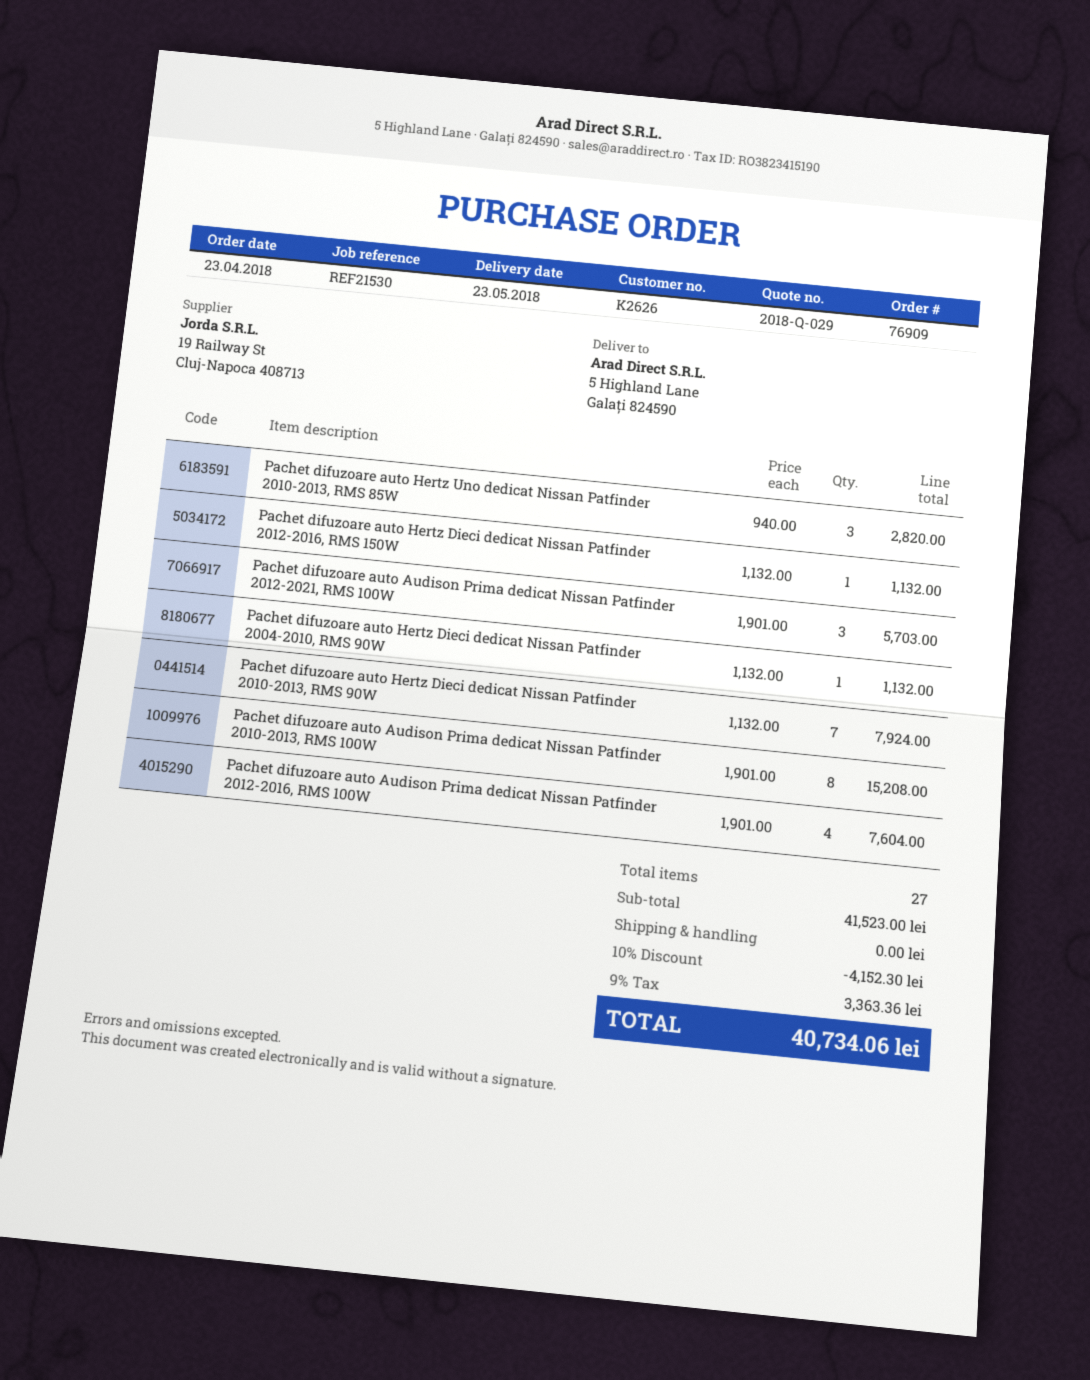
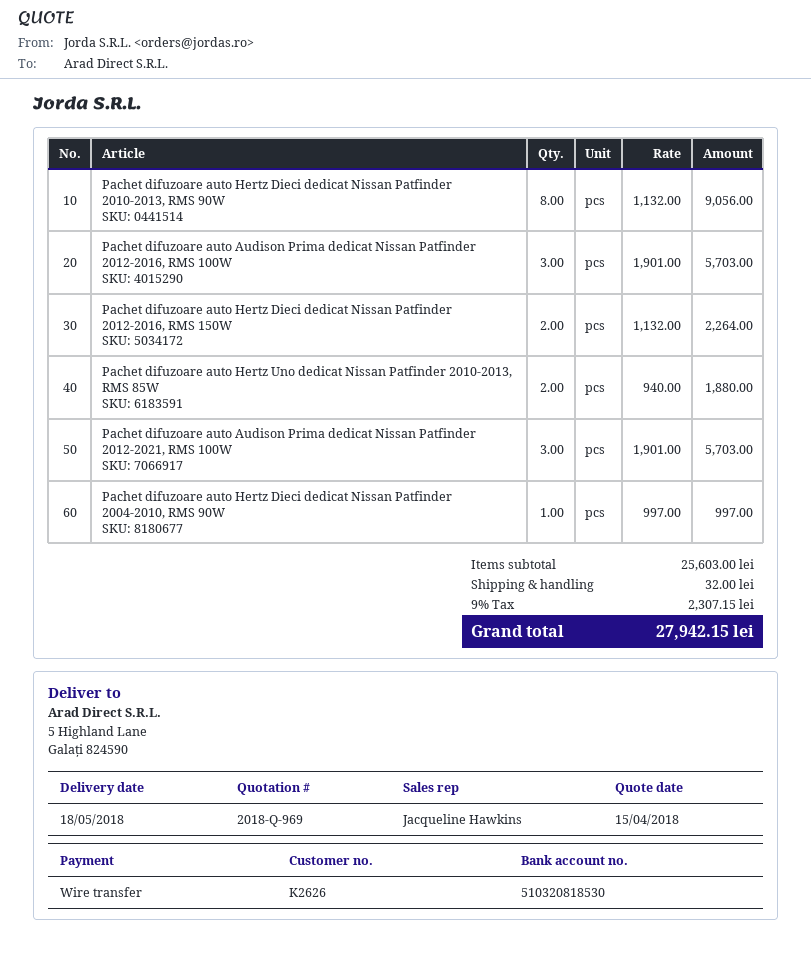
quote number: 2018-Q-029 -> 2018-Q-969
delivery date: 2018-05-23 -> 2018-05-18
Pachet difuzoare auto Hertz Uno dedicat Nissan Patfinder 2010-2013, RMS 85W: 3 x 940.00 = 2820.00 -> 2 x 940.00 = 1880.00
Pachet difuzoare auto Hertz Dieci dedicat Nissan Patfinder 2012-2016, RMS 150W: 1 x 1132.00 = 1132.00 -> 2 x 1132.00 = 2264.00
Pachet difuzoare auto Hertz Dieci dedicat Nissan Patfinder 2004-2010, RMS 90W: 1 x 1132.00 = 1132.00 -> 1 x 997.00 = 997.00
Pachet difuzoare auto Hertz Dieci dedicat Nissan Patfinder 2010-2013, RMS 90W: 7 x 1132.00 = 7924.00 -> 8 x 1132.00 = 9056.00
Pachet difuzoare auto Audison Prima dedicat Nissan Patfinder 2010-2013, RMS 100W: 8 x 1901.00 = 15208.00 -> none
Pachet difuzoare auto Audison Prima dedicat Nissan Patfinder 2012-2016, RMS 100W: 4 x 1901.00 = 7604.00 -> 3 x 1901.00 = 5703.00
subtotal: 41523.00 -> 25603.00
discount: 10% = 4152.30 -> none
shipping: 0.00 -> 32.00
tax: 9% = 3363.36 -> 9% = 2307.15
total: 40734.06 -> 27942.15

